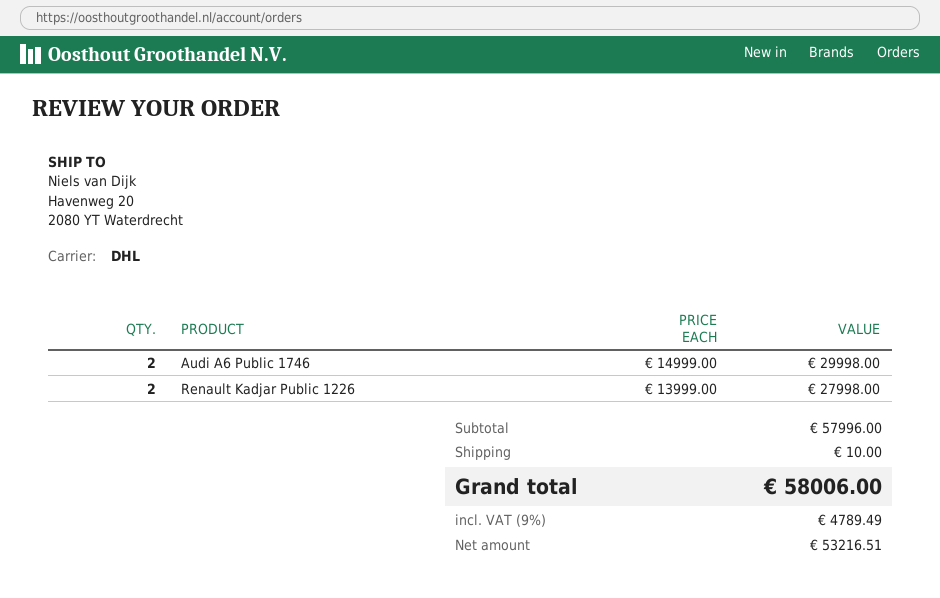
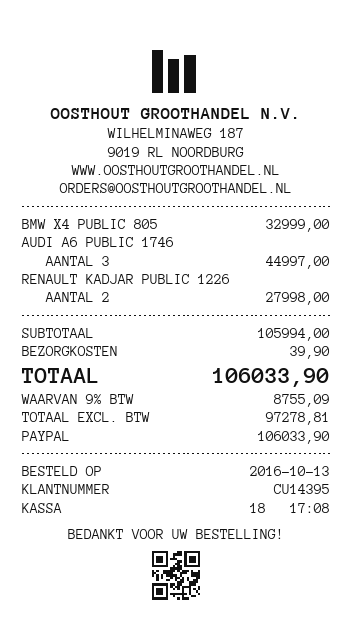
Audi A6 Public 1746: 2 for 29998.00 -> 3 for 44997.00
BMW X4 PUBLIC 805: none -> 1 for 32999.00
subtotal: 57996.00 -> 105994.00
shipping: 10.00 -> 39.90
net: 53216.51 -> 97278.81
tax: 9% = 4789.49 -> 9% = 8755.09
total: 58006.00 -> 106033.90

